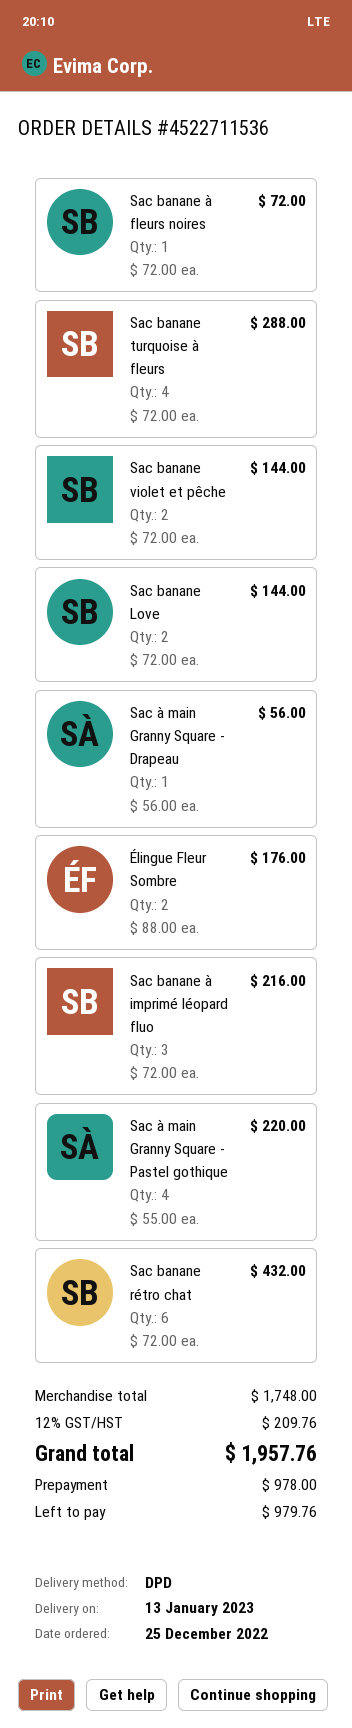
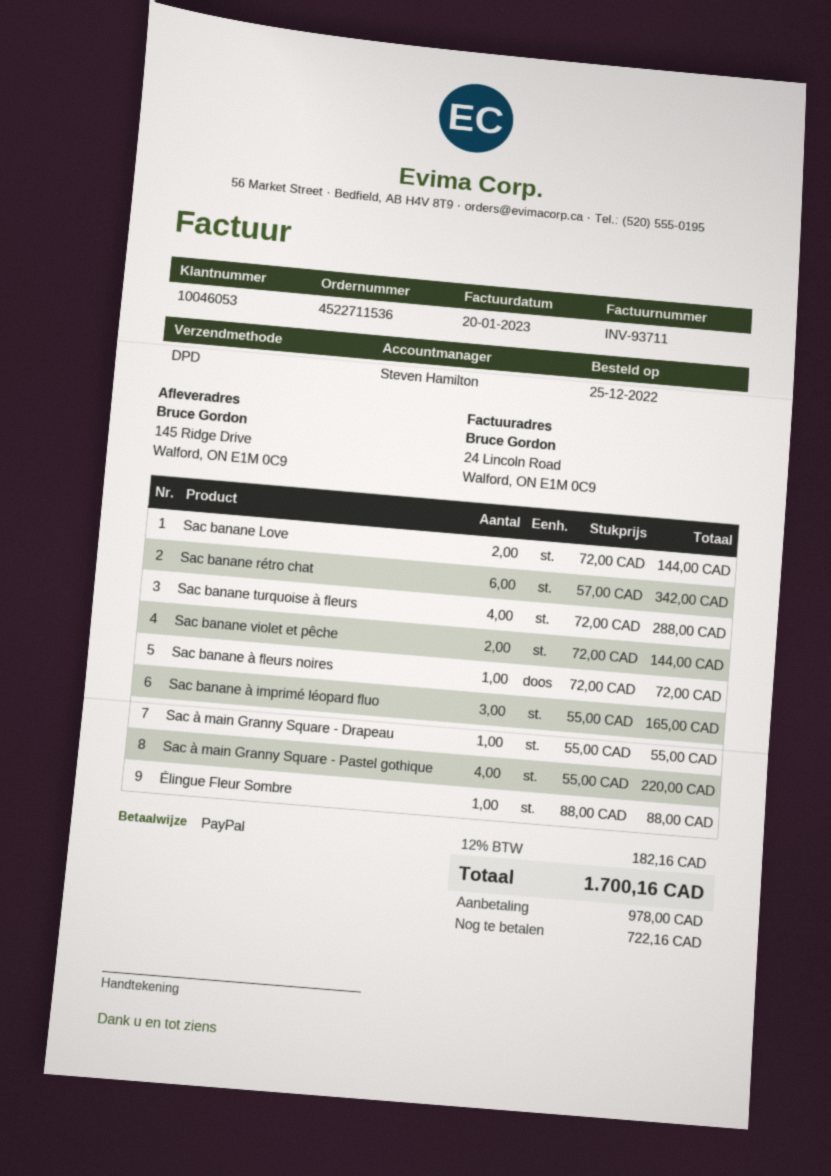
Sac à main Granny Square - Drapeau: 1 x 56.00 = 56.00 -> 1 x 55.00 = 55.00
Élingue Fleur Sombre: 2 x 88.00 = 176.00 -> 1 x 88.00 = 88.00
Sac banane à imprimé léopard fluo: 3 x 72.00 = 216.00 -> 3 x 55.00 = 165.00
Sac banane rétro chat: 6 x 72.00 = 432.00 -> 6 x 57.00 = 342.00
tax: 12% = 209.76 -> 12% = 182.16
total: 1957.76 -> 1700.16
balance: 979.76 -> 722.16

